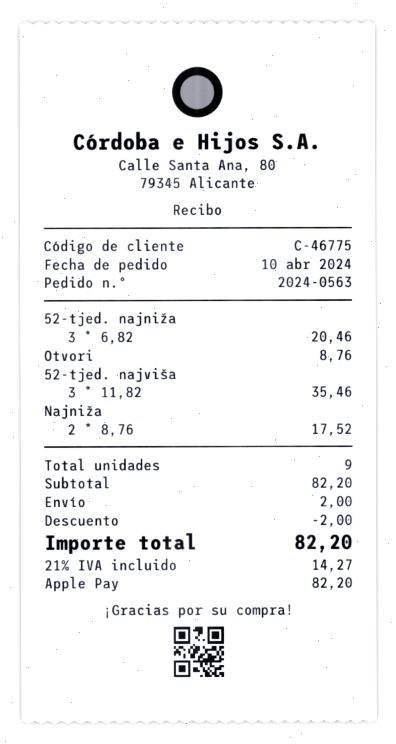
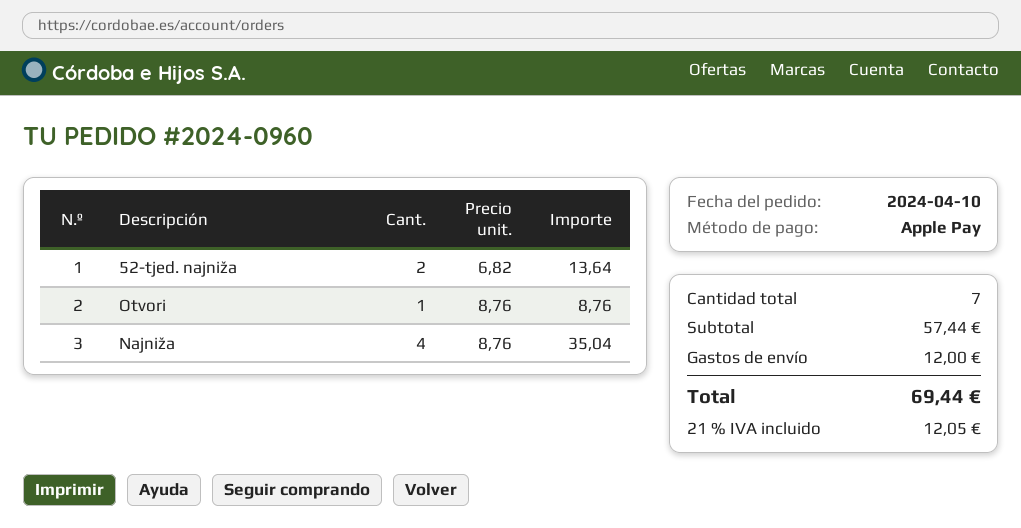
order number: 2024-0563 -> 2024-0960
52-tjed. najniža: 3 x 6.82 = 20.46 -> 2 x 6.82 = 13.64
52-tjed. najviša: 3 x 11.82 = 35.46 -> none
Najniža: 2 x 8.76 = 17.52 -> 4 x 8.76 = 35.04
total quantity: 9 -> 7
subtotal: 82.20 -> 57.44
discount: 2.00 -> none
shipping: 2.00 -> 12.00
tax: 21% = 14.27 -> 21% = 12.05
total: 82.20 -> 69.44

